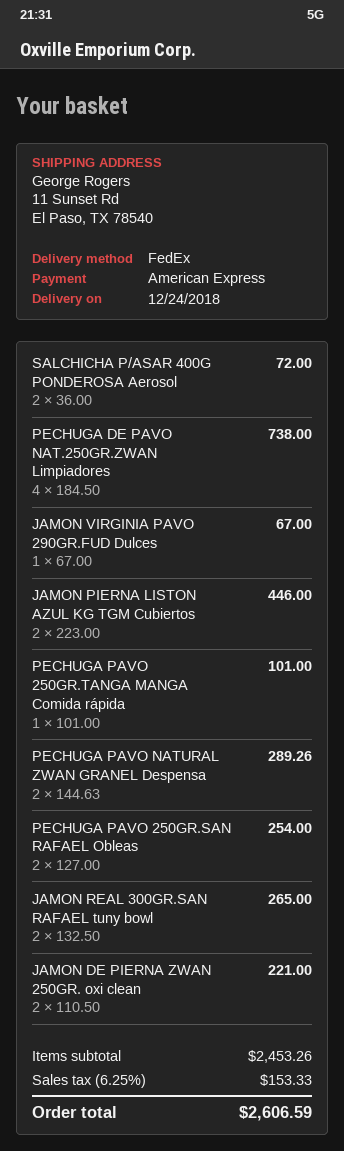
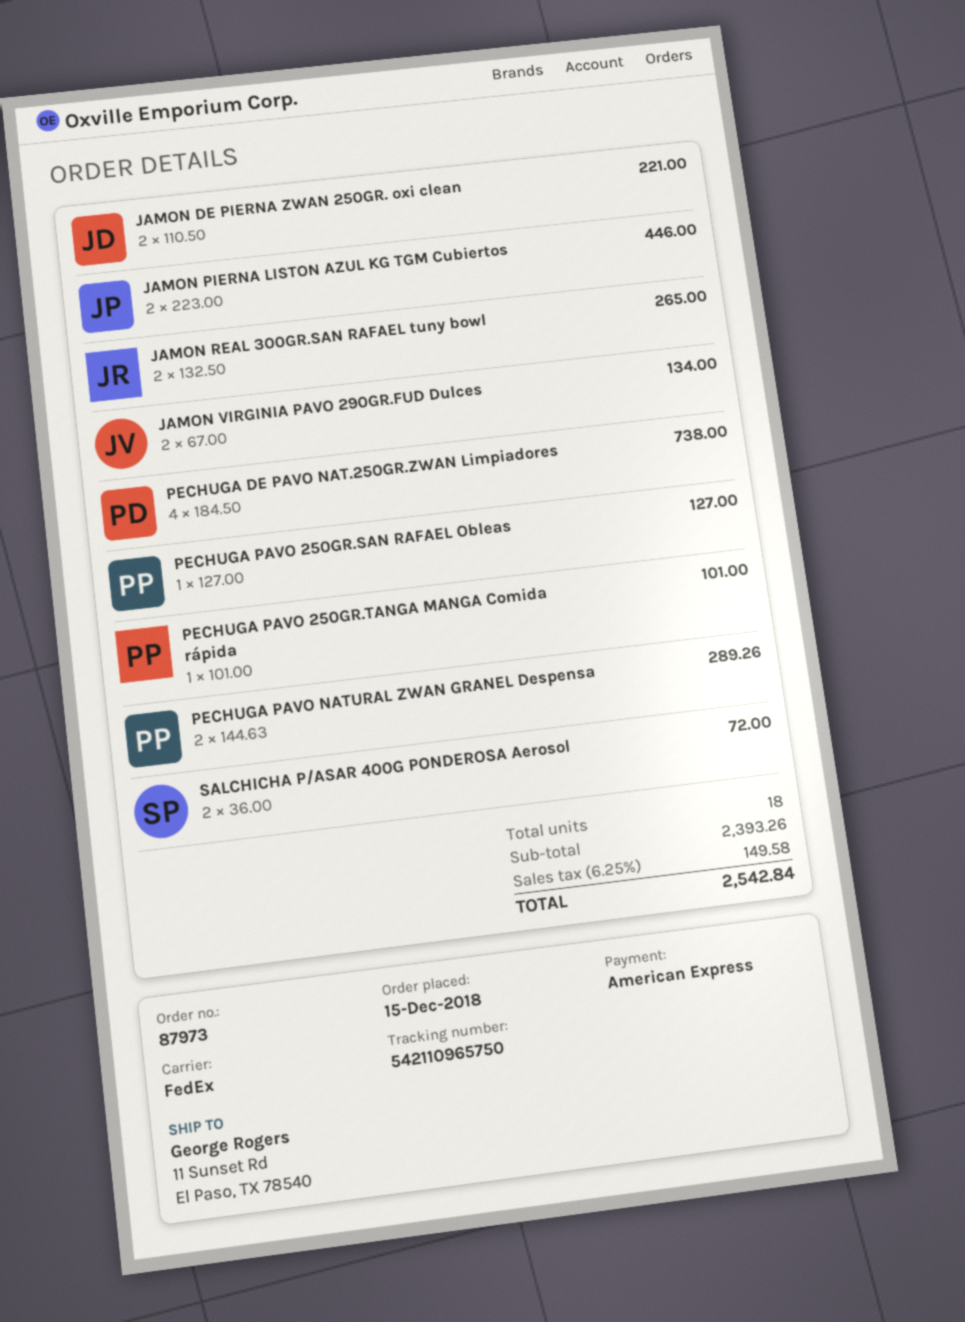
JAMON VIRGINIA PAVO 290GR.FUD Dulces: 1 x 67.00 = 67.00 -> 2 x 67.00 = 134.00
PECHUGA PAVO 250GR.SAN RAFAEL Obleas: 2 x 127.00 = 254.00 -> 1 x 127.00 = 127.00
subtotal: 2453.26 -> 2393.26
tax: 6.25% = 153.33 -> 6.25% = 149.58
total: 2606.59 -> 2542.84

